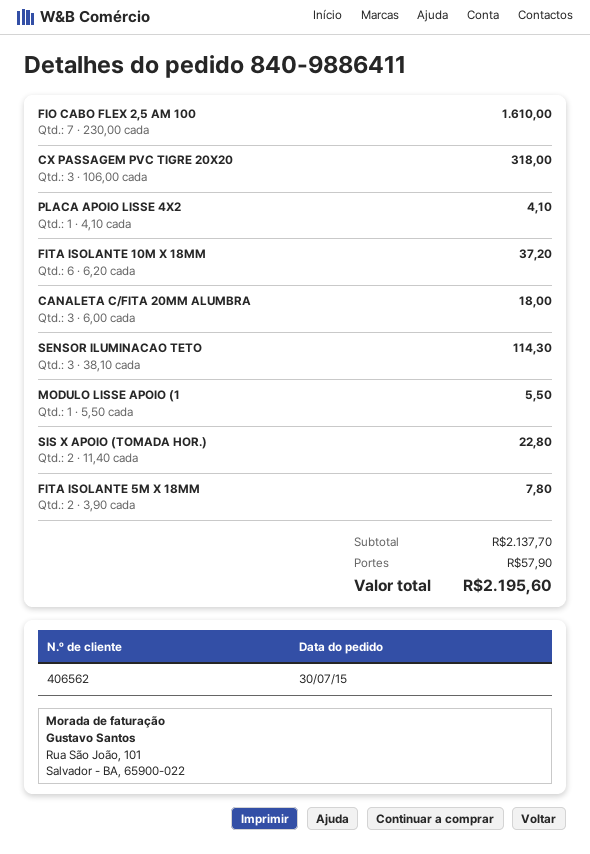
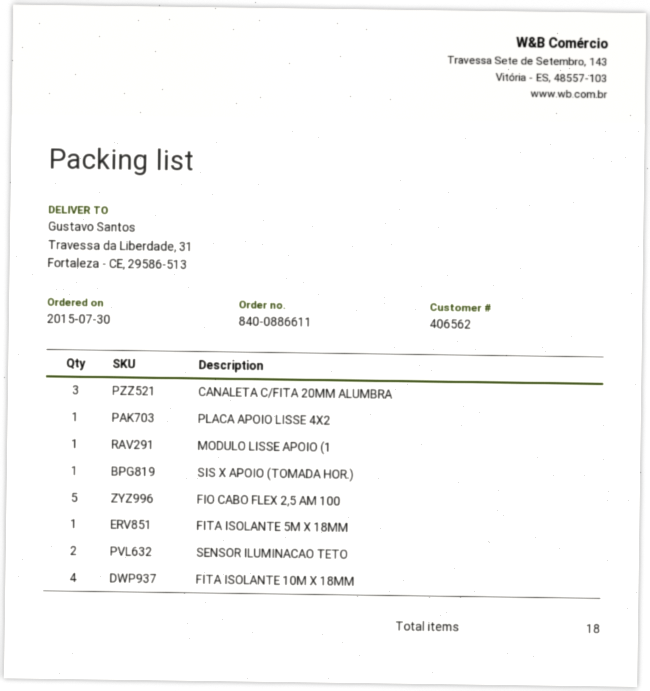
order number: 840-9886411 -> 840-0886611
FIO CABO FLEX 2,5 AM 100: 7 -> 5
CX PASSAGEM PVC TIGRE 20X20: 3 -> none
FITA ISOLANTE 10M X 18MM: 6 -> 4
SENSOR ILUMINACAO TETO: 3 -> 2
SIS X APOIO (TOMADA HOR.): 2 -> 1
FITA ISOLANTE 5M X 18MM: 2 -> 1

